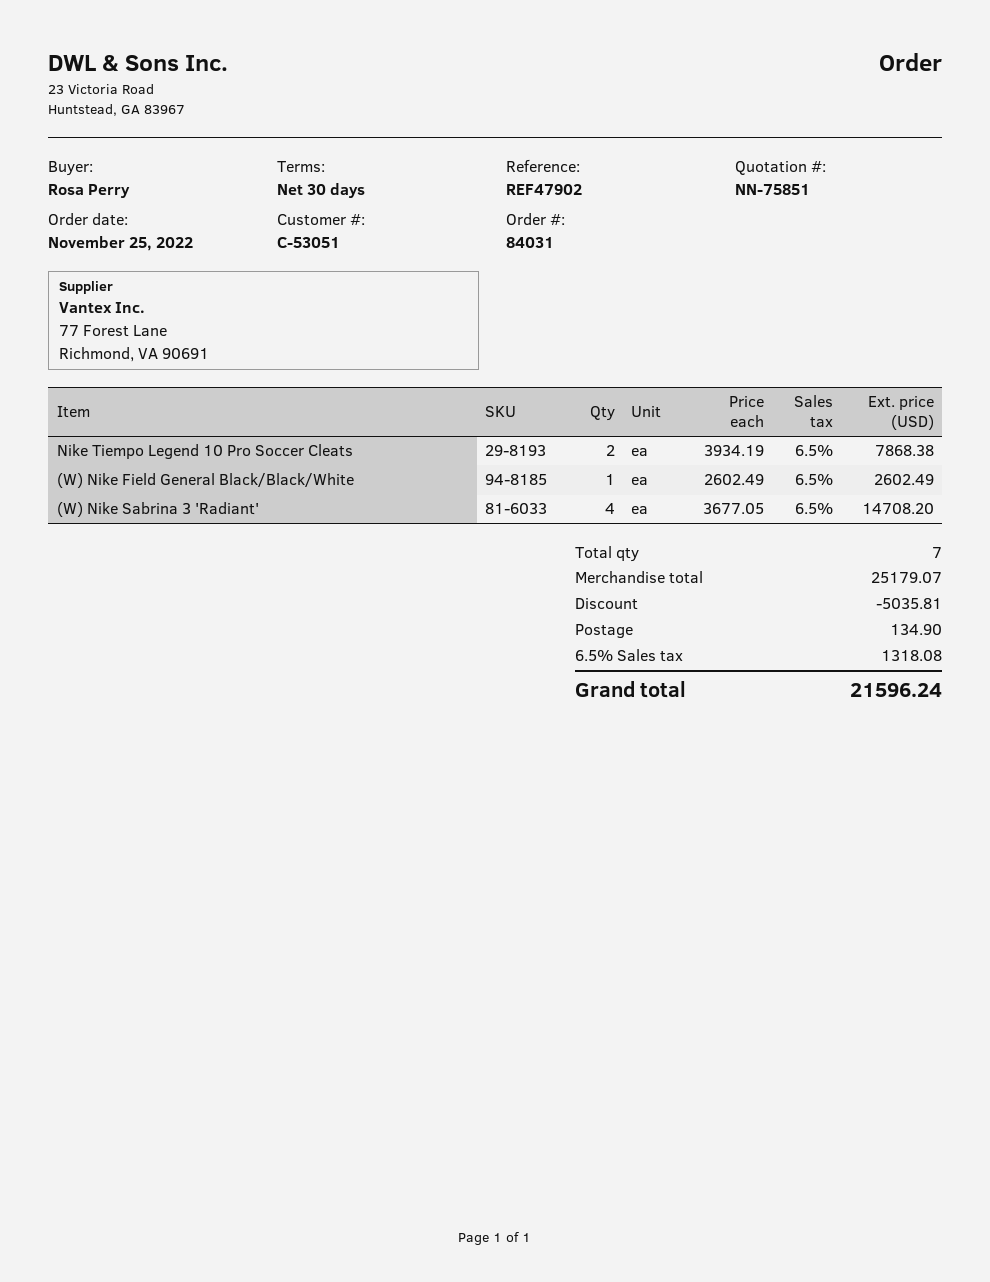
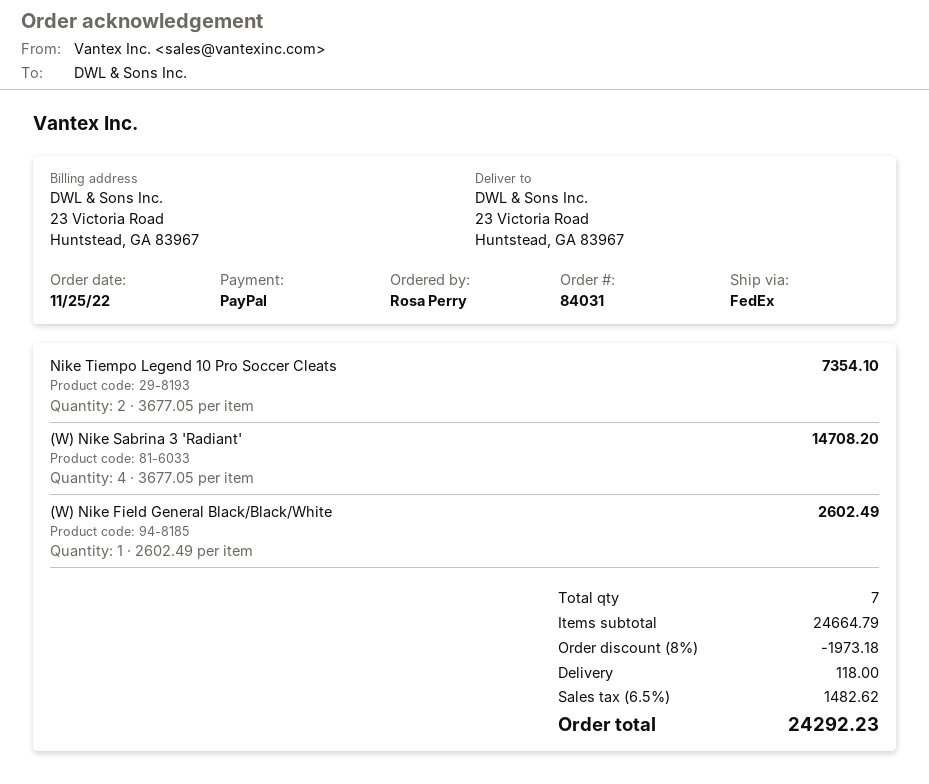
Nike Tiempo Legend 10 Pro Soccer Cleats: 2 x 3934.19 = 7868.38 -> 2 x 3677.05 = 7354.10
subtotal: 25179.07 -> 24664.79
discount: 5035.81 -> 1973.18
shipping: 134.90 -> 118.00
tax: 6.5% = 1318.08 -> 6.5% = 1482.62
total: 21596.24 -> 24292.23

